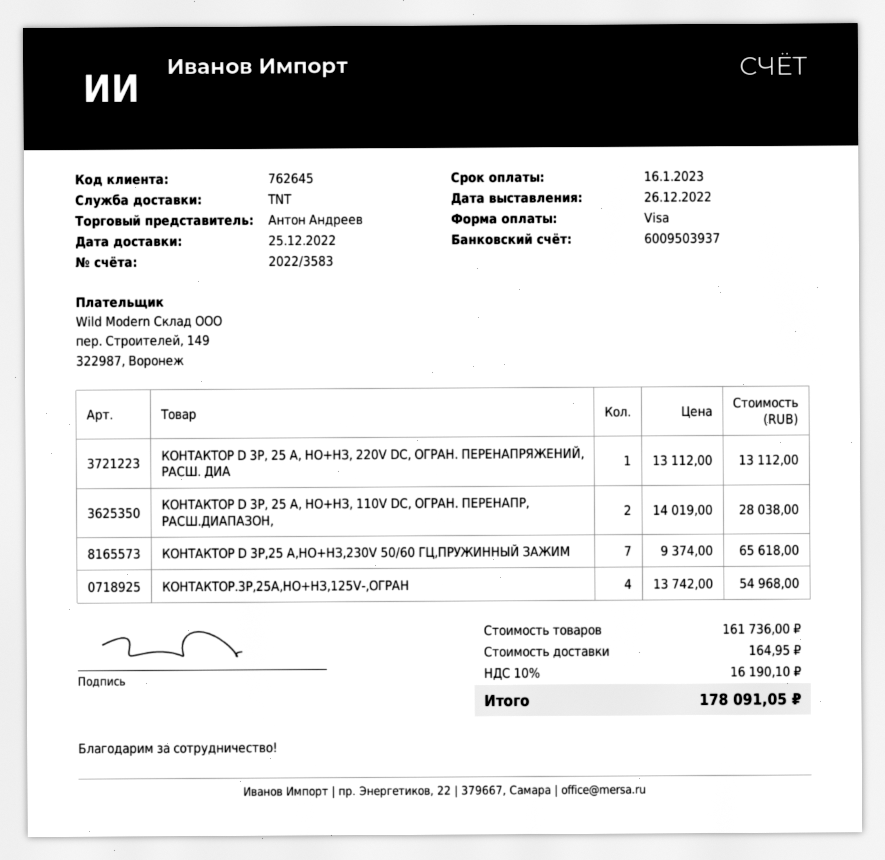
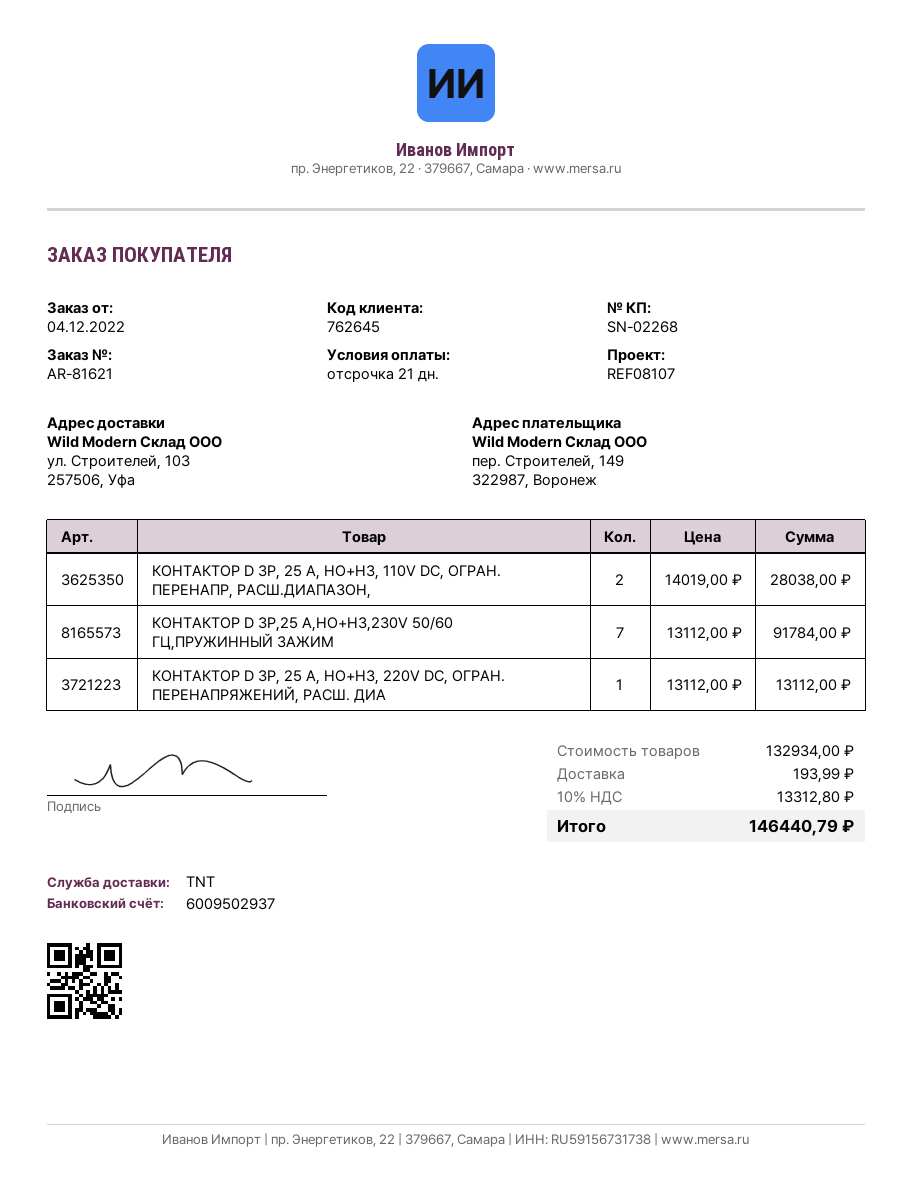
bank account: 6009503937 -> 6009502937
КОНТАКТОР D 3Р,25 A,НО+НЗ,230V 50/60 ГЦ,ПРУЖИННЫЙ ЗАЖИМ: 7 x 9374.00 = 65618.00 -> 7 x 13112.00 = 91784.00
КОНТАКТОР.3Р,25A,НО+НЗ,125V-,ОГРАН: 4 x 13742.00 = 54968.00 -> none
subtotal: 161736.00 -> 132934.00
shipping: 164.95 -> 193.99
tax: 10% = 16190.10 -> 10% = 13312.80
total: 178091.05 -> 146440.79

